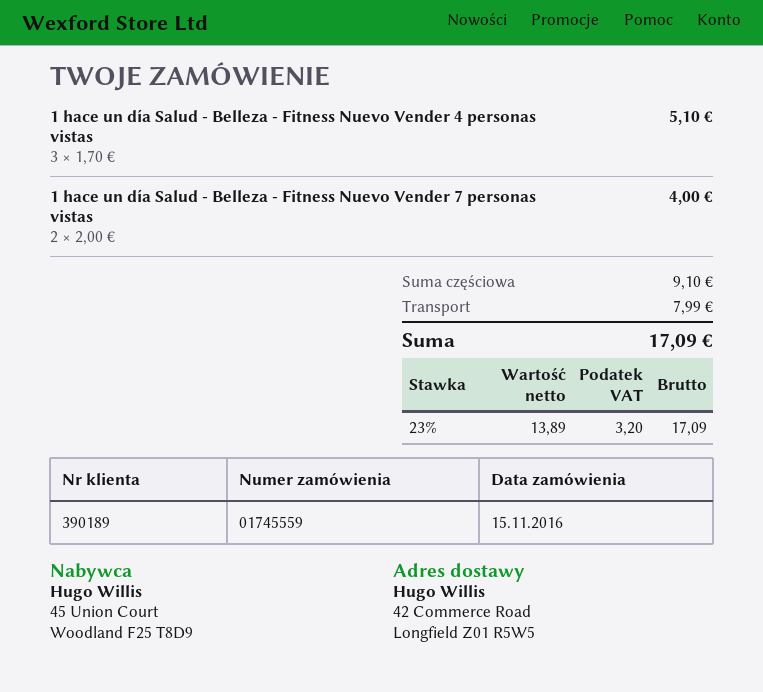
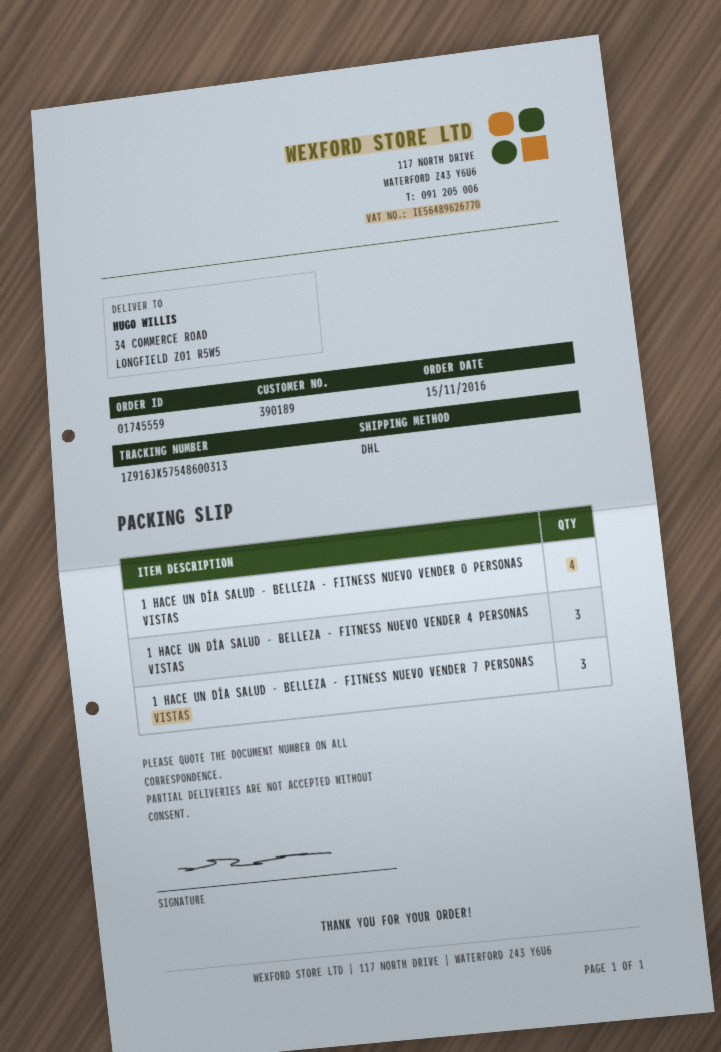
ship to: 42 Commerce Road, Longfield Z01 R5W5 -> 34 COMMERCE ROAD, LONGFIELD Z01 R5W5
1 hace un día Salud - Belleza - Fitness Nuevo Vender 7 personas vistas: 2 -> 3
1 HACE UN DÍA SALUD - BELLEZA - FITNESS NUEVO VENDER 0 PERSONAS VISTAS: none -> 4

